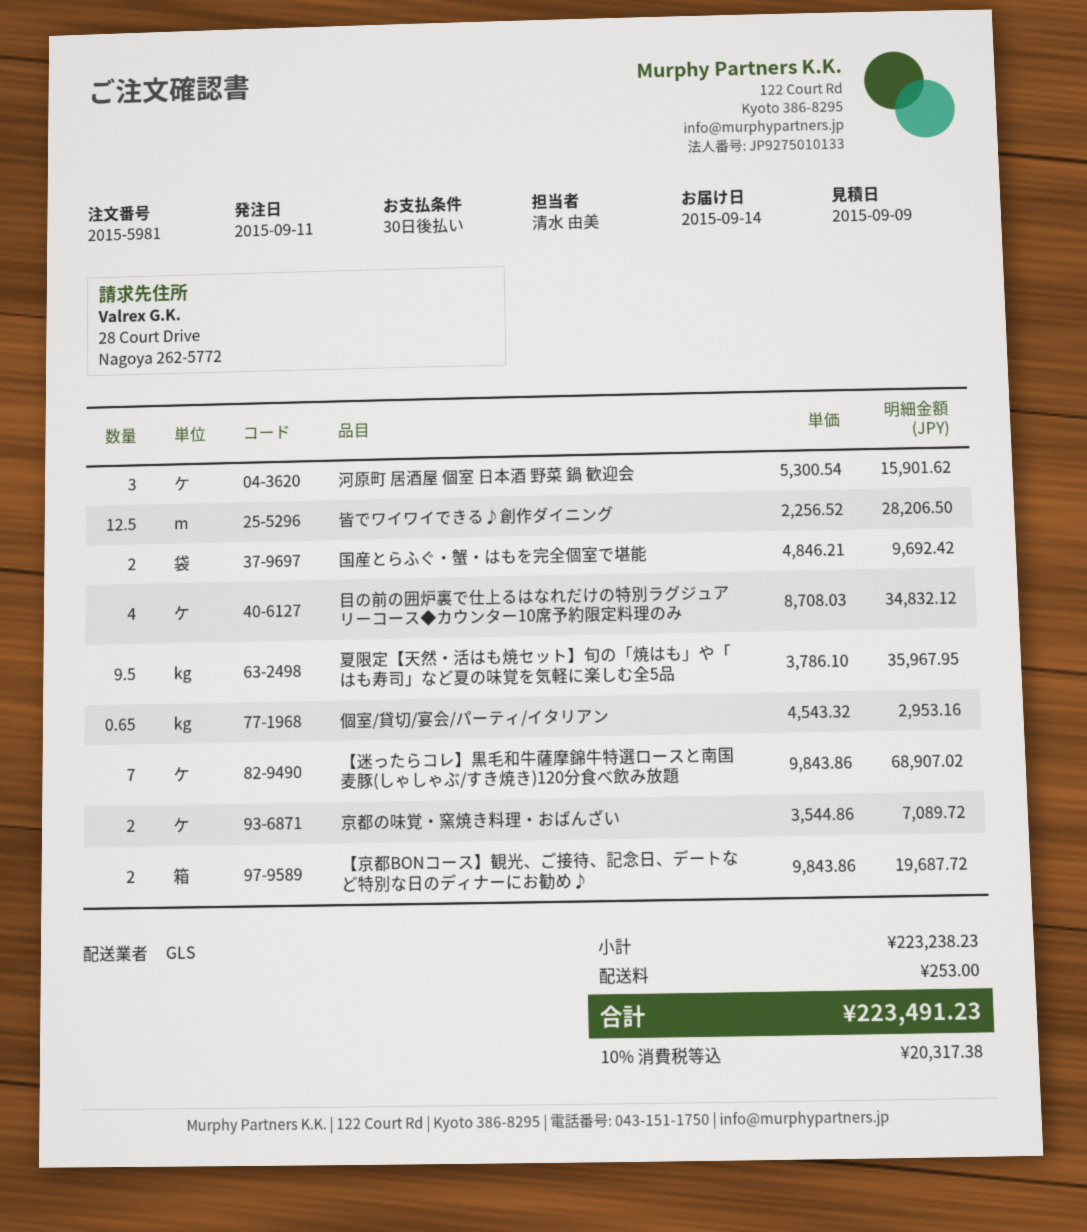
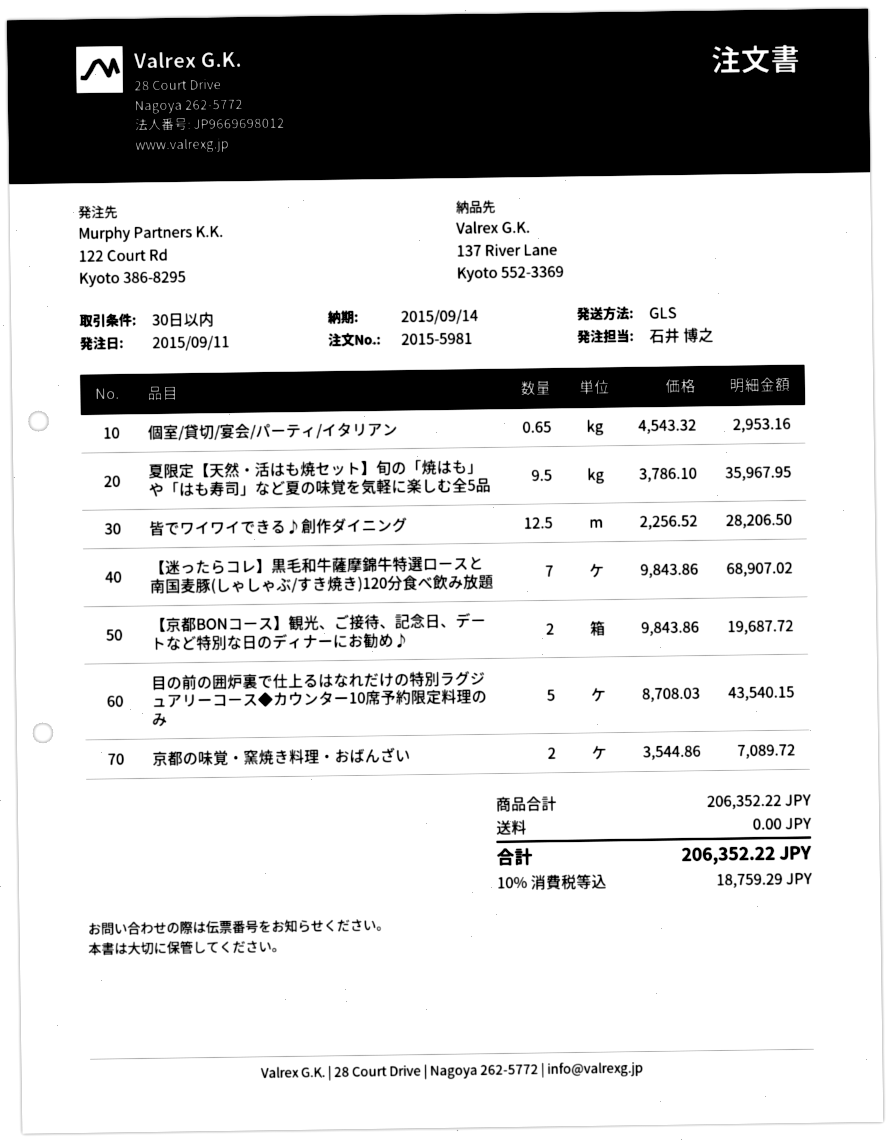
河原町 居酒屋 個室 日本酒 野菜 鍋 歓迎会: 3 x 5300.54 = 15901.62 -> none
国産とらふぐ・蟹・はもを完全個室で堪能: 2 x 4846.21 = 9692.42 -> none
目の前の囲炉裏で仕上るはなれだけの特別ラグジュアリーコース◆カウンター10席予約限定料理のみ: 4 x 8708.03 = 34832.12 -> 5 x 8708.03 = 43540.15
subtotal: 223238.23 -> 206352.22
shipping: 253.00 -> 0.00
tax: 10% = 20317.38 -> 10% = 18759.29
total: 223491.23 -> 206352.22

